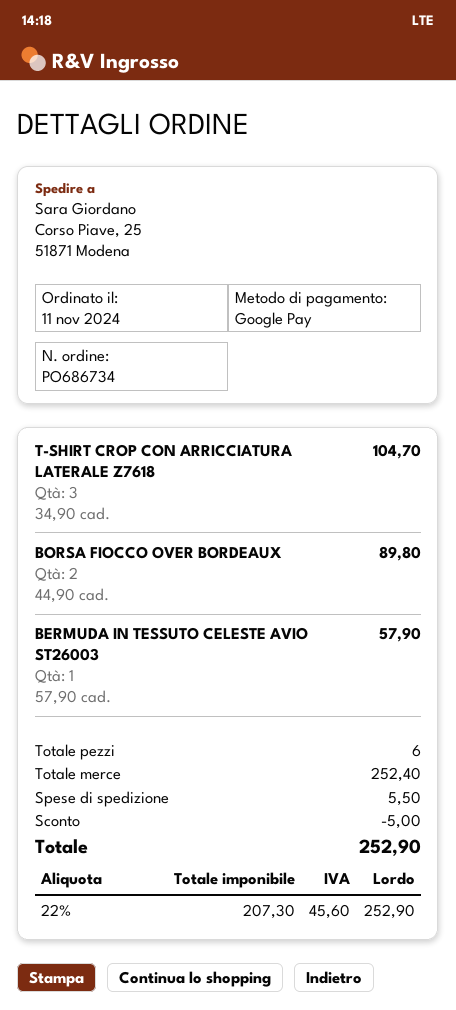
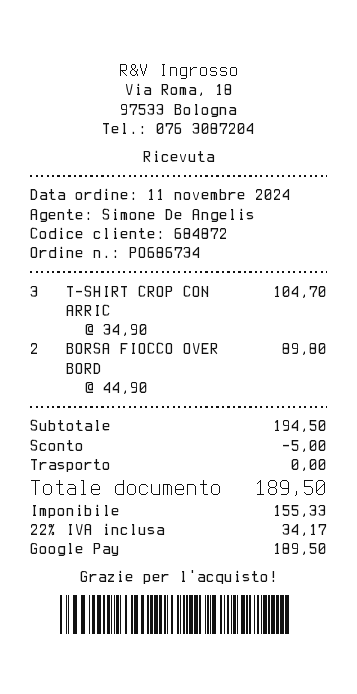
BERMUDA IN TESSUTO CELESTE AVIO ST26003: 1 x 57.90 = 57.90 -> none
subtotal: 252.40 -> 194.50
shipping: 5.50 -> 0.00
net: 207.30 -> 155.33
tax: 22% = 45.60 -> 22% = 34.17
total: 252.90 -> 189.50

